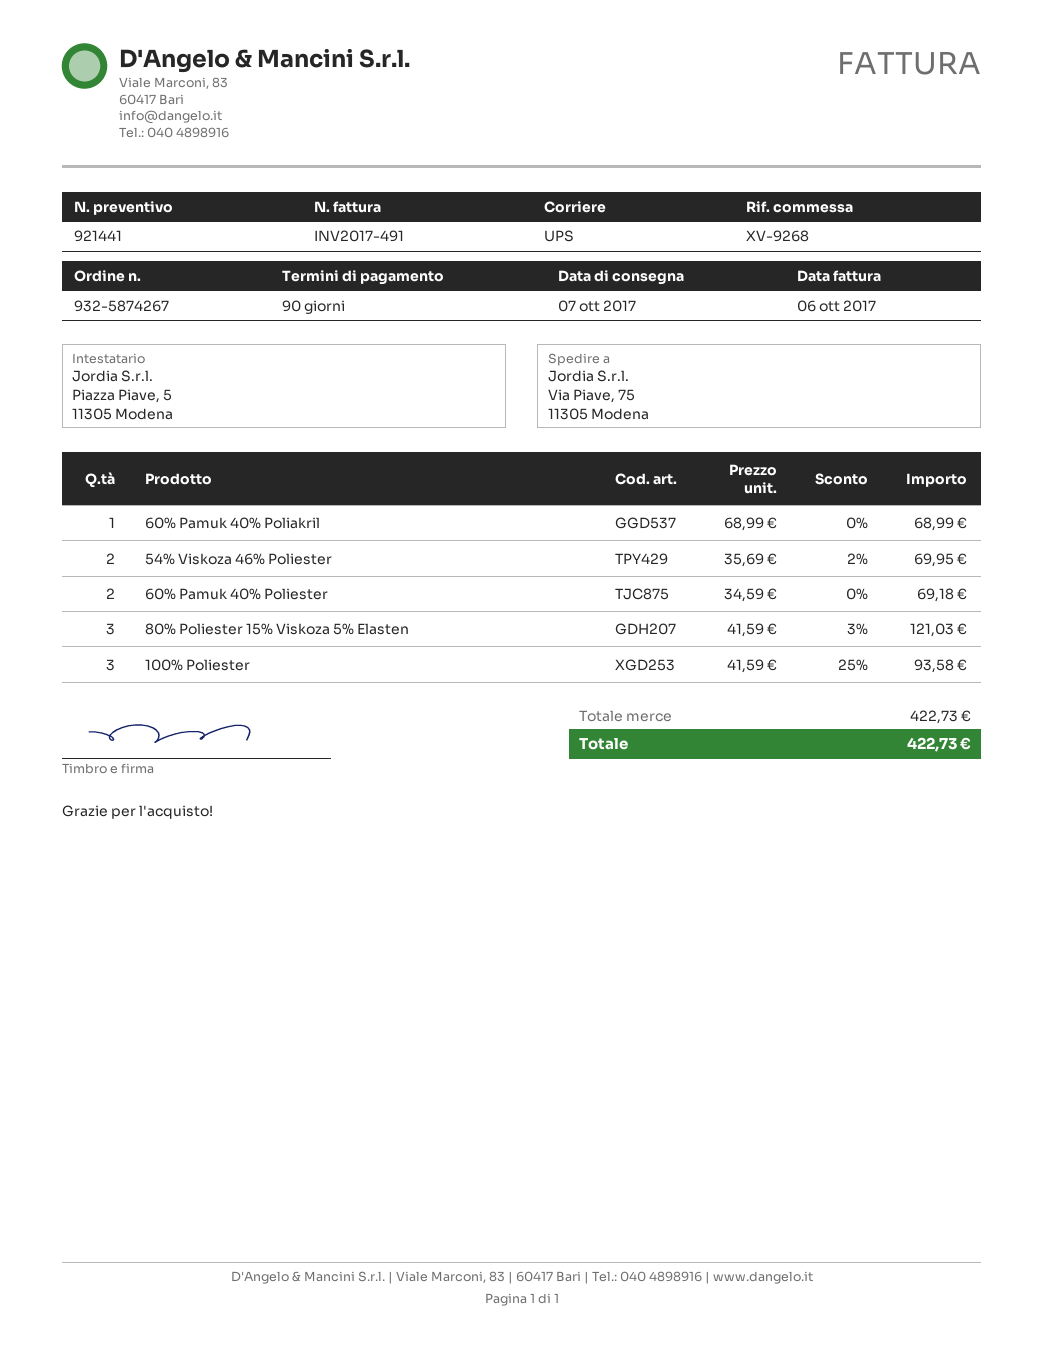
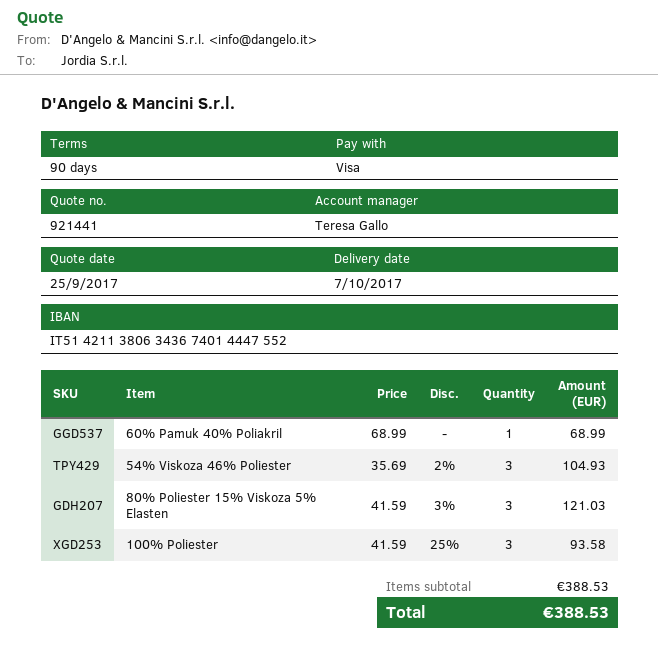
54% Viskoza 46% Poliester: 2 x 35.69 - 2% = 69.95 -> 3 x 35.69 - 2% = 104.93
60% Pamuk 40% Poliester: 2 x 34.59 = 69.18 -> none
subtotal: 422.73 -> 388.53
total: 422.73 -> 388.53

